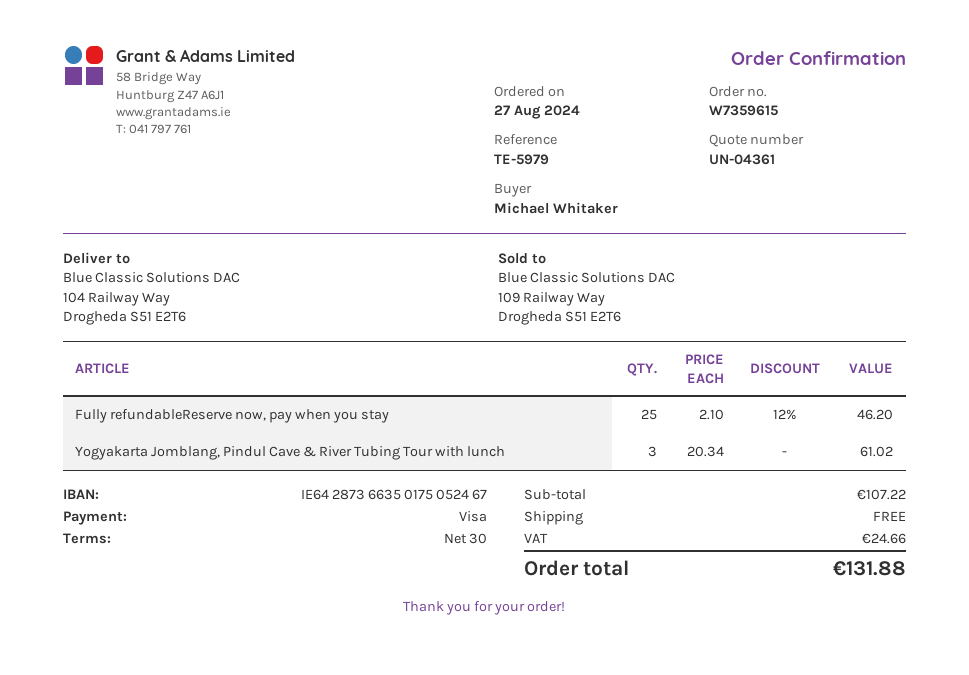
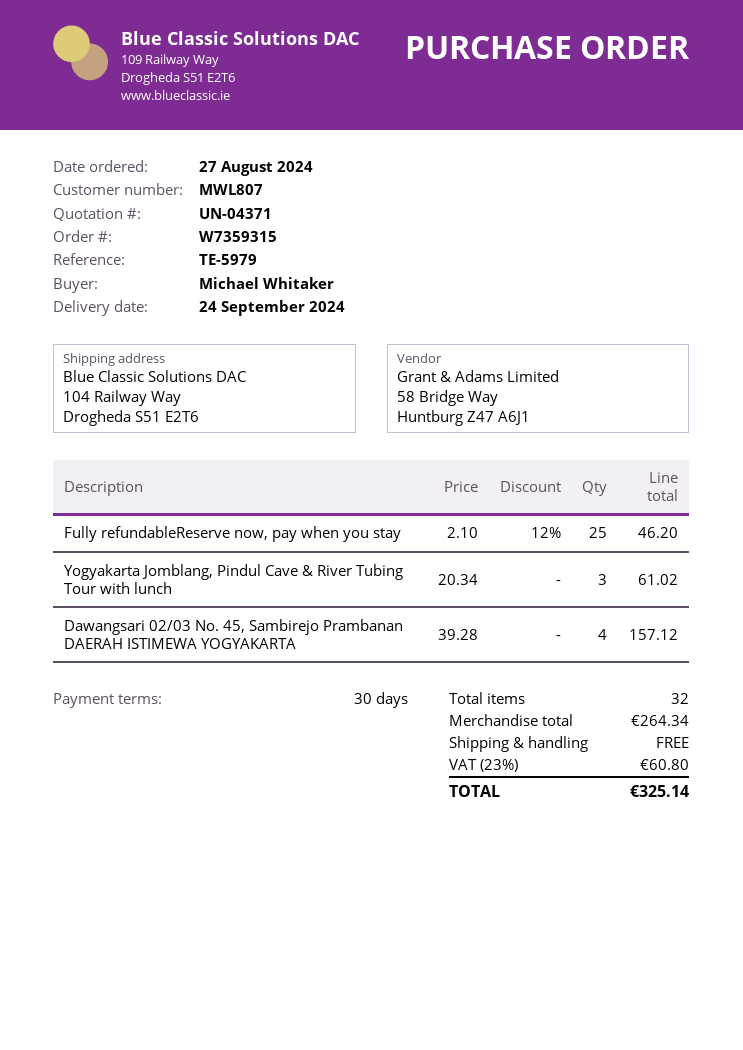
quote number: UN-04361 -> UN-04371
order number: W7359615 -> W7359315
Dawangsari 02/03 No. 45, Sambirejo Prambanan DAERAH ISTIMEWA YOGYAKARTA: none -> 4 x 39.28 = 157.12
subtotal: 107.22 -> 264.34
tax: 24.66 -> 60.80
total: 131.88 -> 325.14

